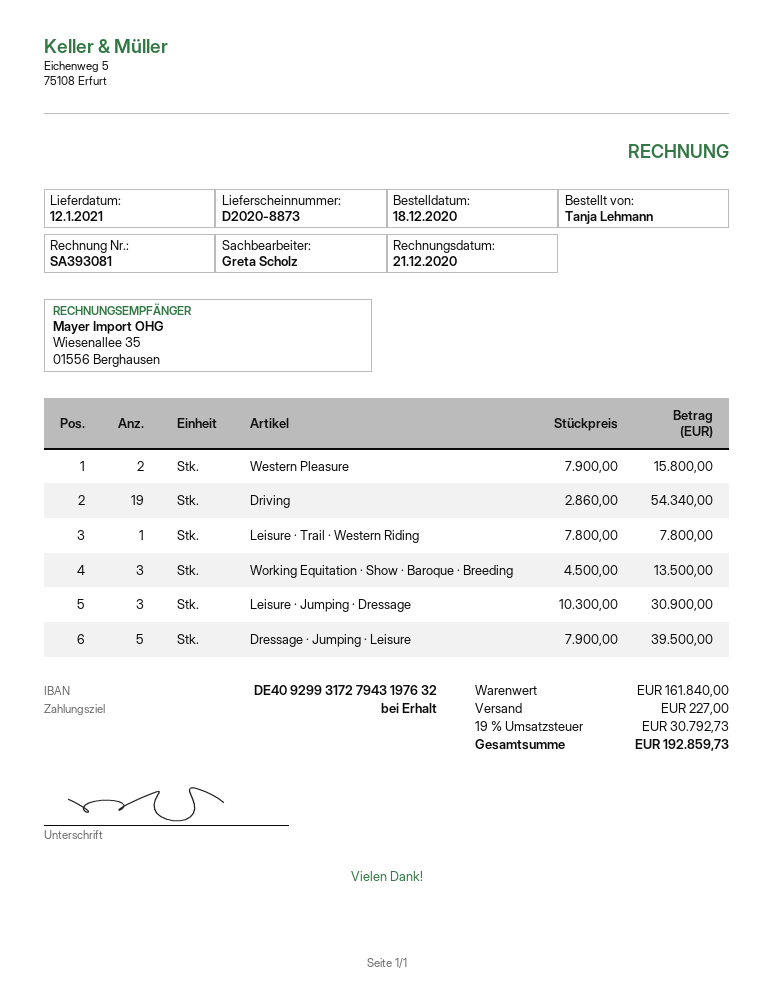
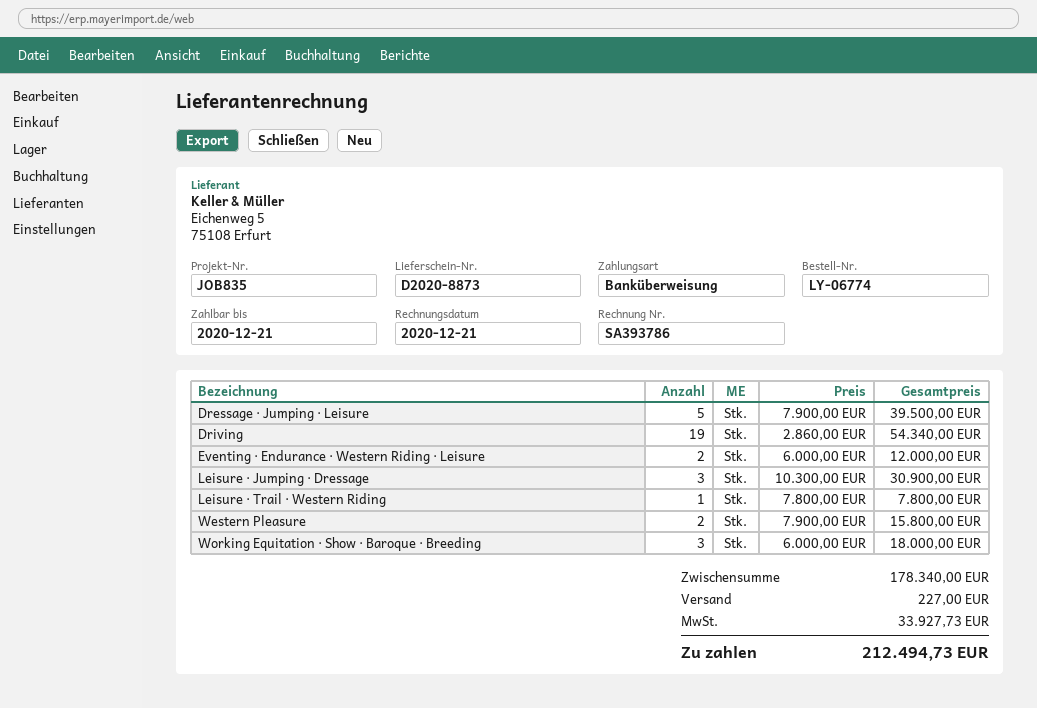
invoice number: SA393081 -> SA393786
Working Equitation · Show · Baroque · Breeding: 3 x 4500.00 = 13500.00 -> 3 x 6000.00 = 18000.00
Eventing · Endurance · Western Riding · Leisure: none -> 2 x 6000.00 = 12000.00
subtotal: 161840.00 -> 178340.00
tax: 30792.73 -> 33927.73
total: 192859.73 -> 212494.73

